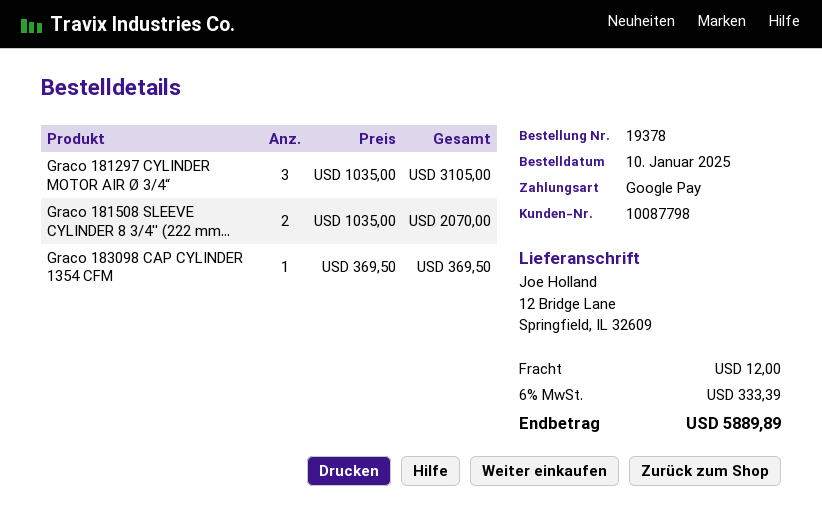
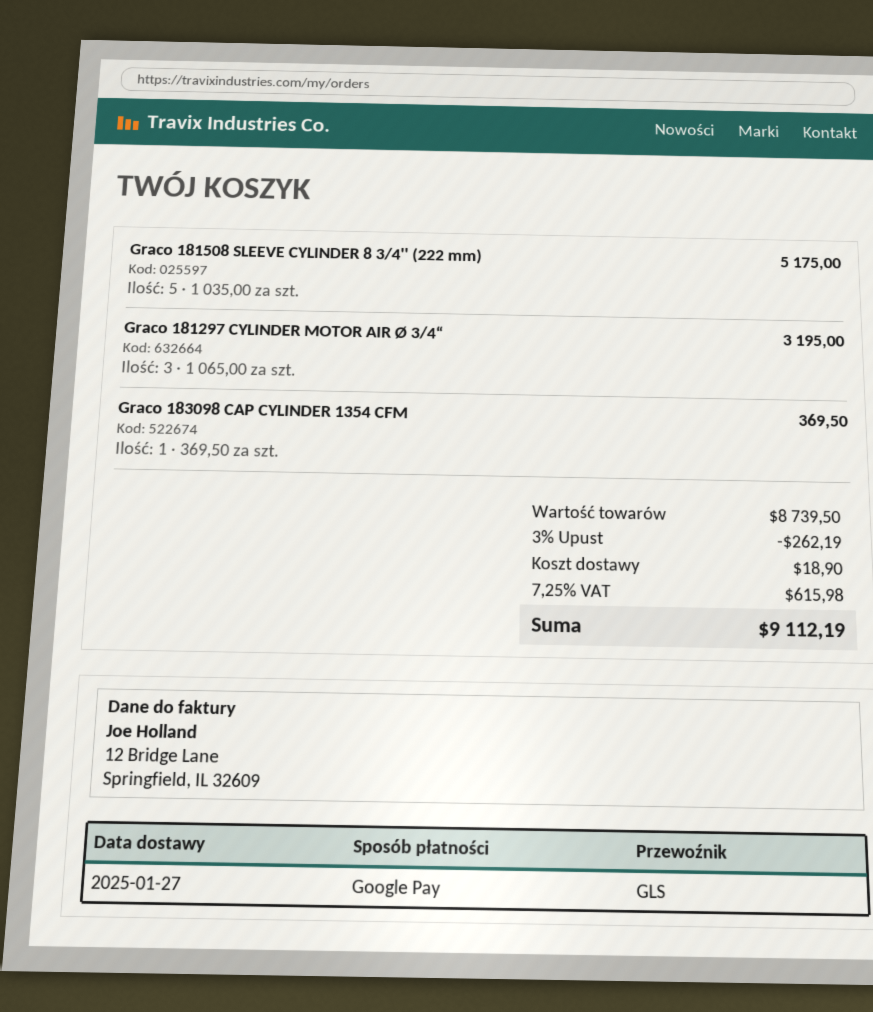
Graco 181297 CYLINDER MOTOR AIR Ø 3/4“: 3 x 1035.00 = 3105.00 -> 3 x 1065.00 = 3195.00
Graco 181508 SLEEVE CYLINDER 8 3/4'' (222 mm...: 2 x 1035.00 = 2070.00 -> 5 x 1035.00 = 5175.00
discount: none -> 3% = 262.19
shipping: 12.00 -> 18.90
tax: 6% = 333.39 -> 7.25% = 615.98
total: 5889.89 -> 9112.19

